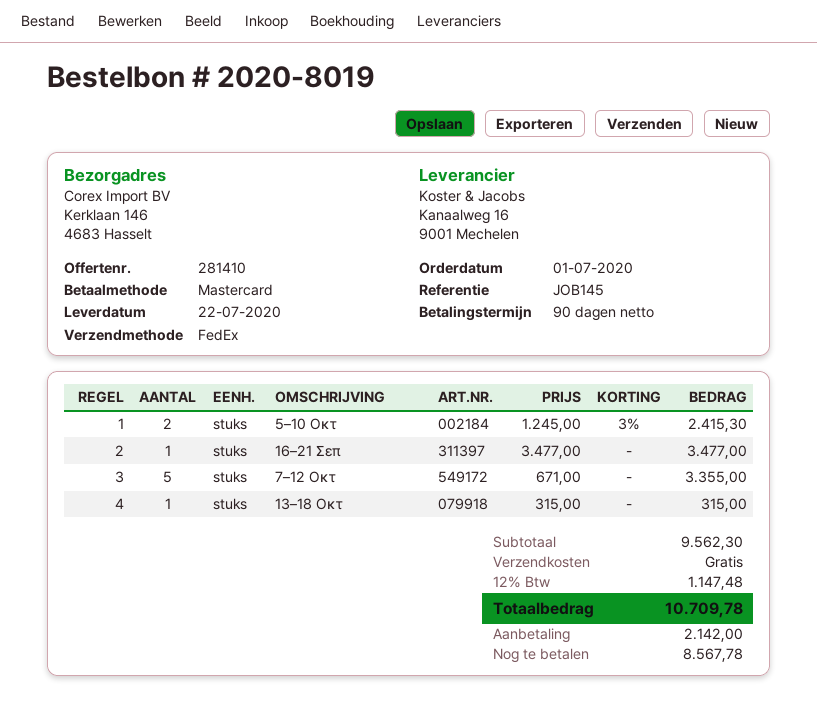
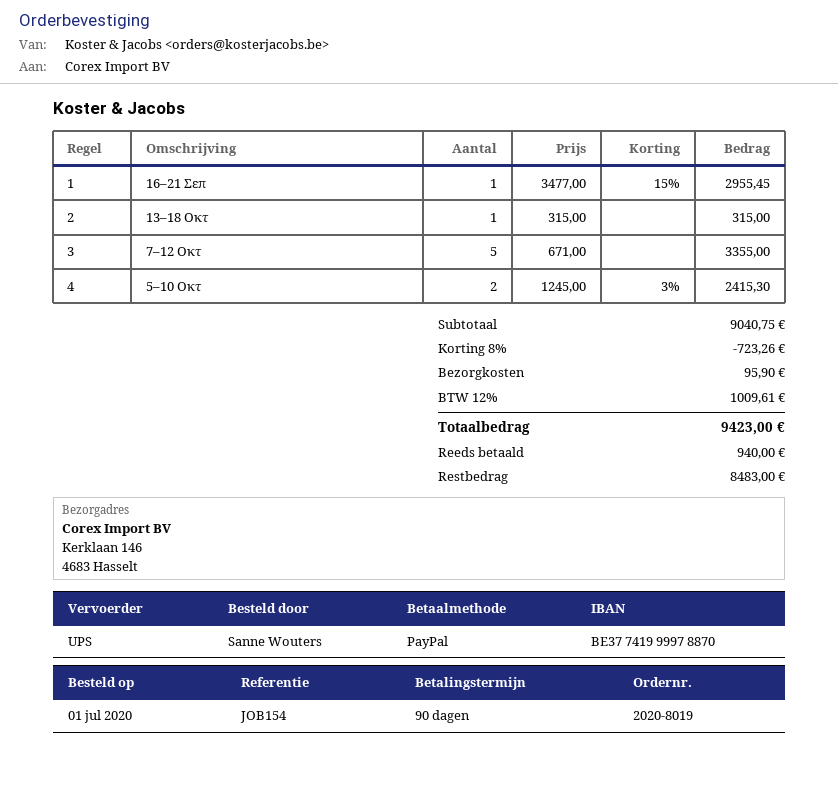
reference: JOB145 -> JOB154
payment method: Mastercard -> PayPal
shipping method: FedEx -> UPS
16–21 Σεπ: 1 x 3477.00 = 3477.00 -> 1 x 3477.00 - 15% = 2955.45
subtotal: 9562.30 -> 9040.75
discount: none -> 8% = 723.26
shipping: 0.00 -> 95.90
tax: 12% = 1147.48 -> 12% = 1009.61
total: 10709.78 -> 9423.00
deposit: 2142.00 -> 940.00
balance: 8567.78 -> 8483.00

